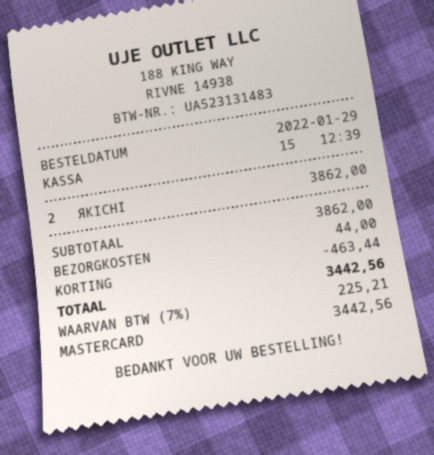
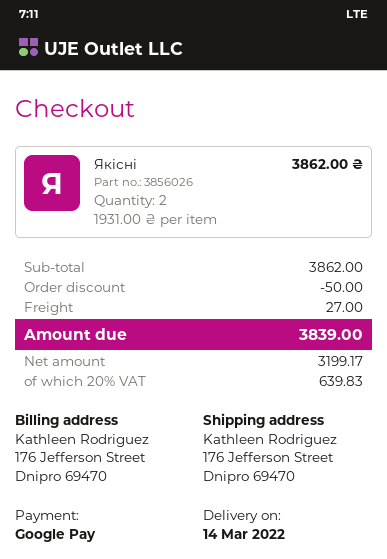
payment method: Mastercard -> Google Pay
discount: 463.44 -> 50.00
shipping: 44.00 -> 27.00
tax: 7% = 225.21 -> 20% = 639.83
total: 3442.56 -> 3839.00

